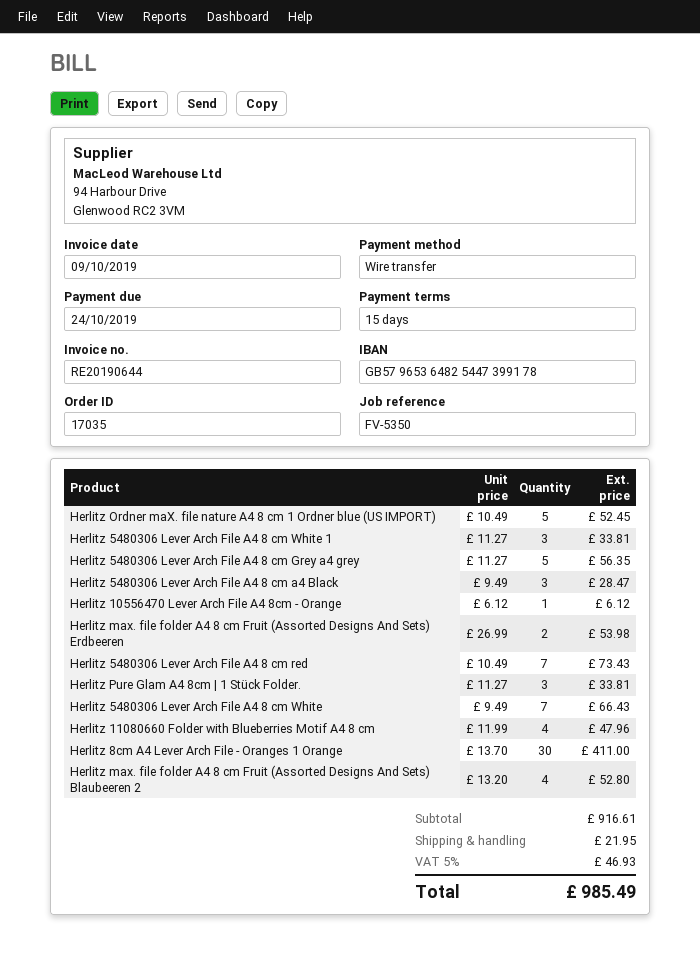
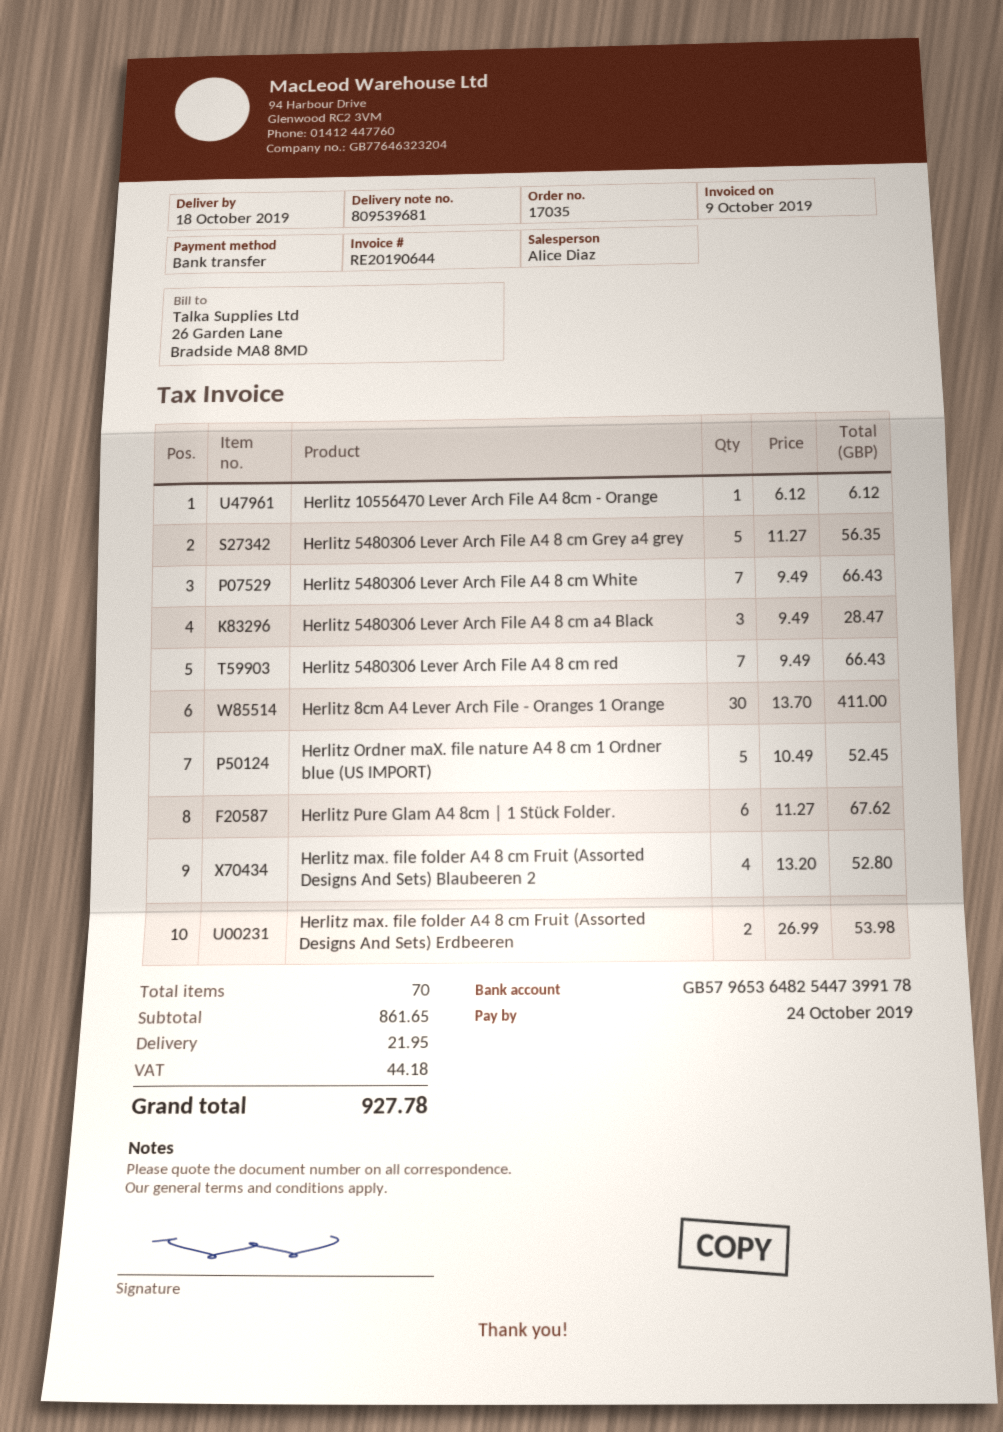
Herlitz 5480306 Lever Arch File A4 8 cm White 1: 3 x 11.27 = 33.81 -> none
Herlitz 5480306 Lever Arch File A4 8 cm red: 7 x 10.49 = 73.43 -> 7 x 9.49 = 66.43
Herlitz Pure Glam A4 8cm | 1 Stück Folder.: 3 x 11.27 = 33.81 -> 6 x 11.27 = 67.62
Herlitz 11080660 Folder with Blueberries Motif A4 8 cm: 4 x 11.99 = 47.96 -> none
subtotal: 916.61 -> 861.65
tax: 46.93 -> 44.18
total: 985.49 -> 927.78

